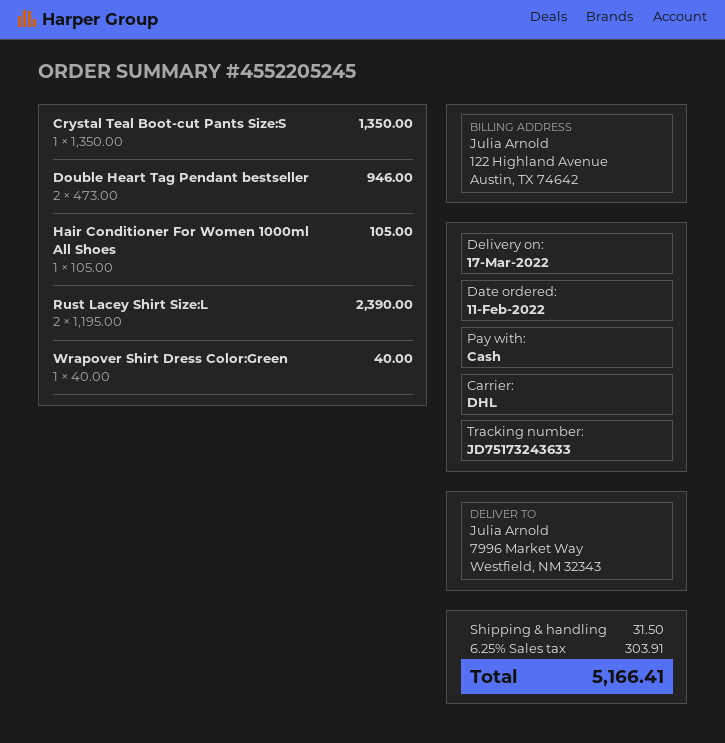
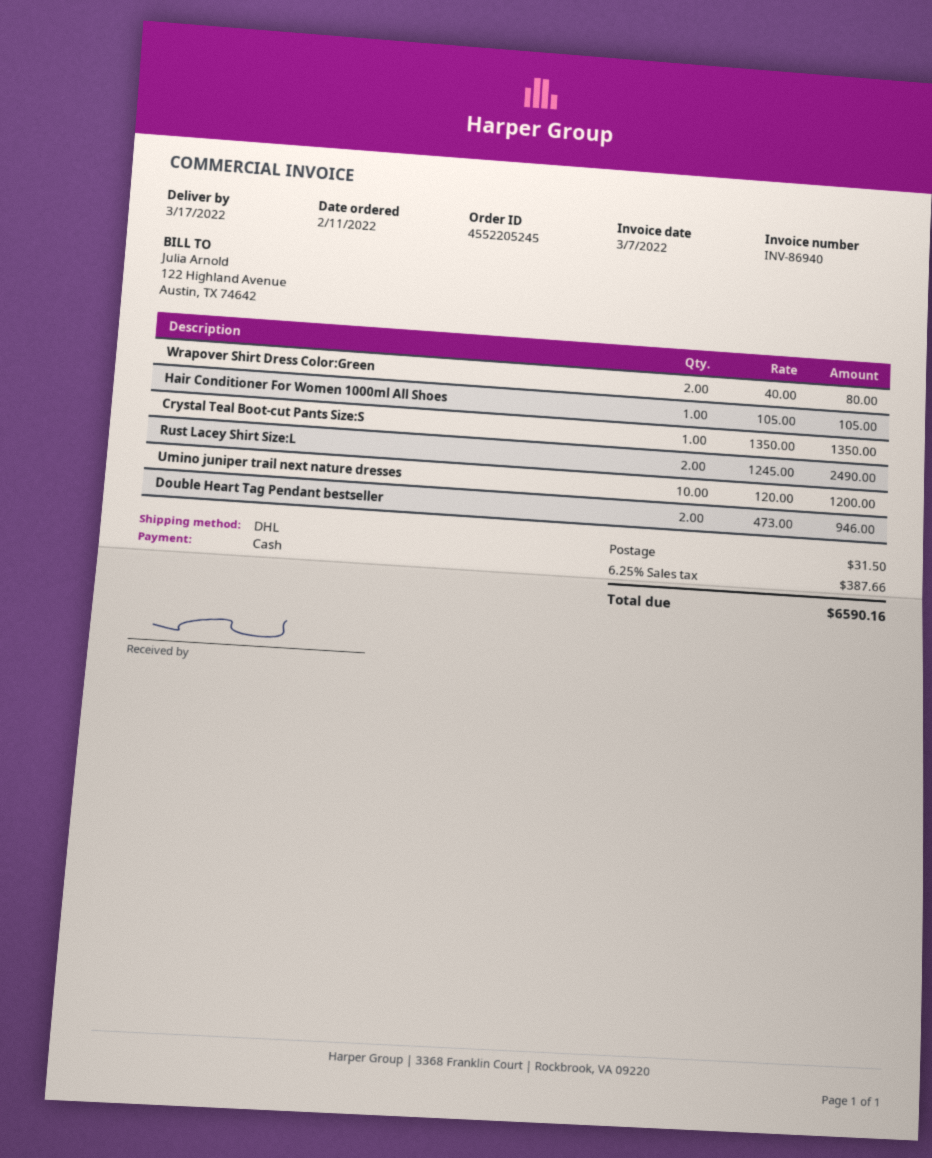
Rust Lacey Shirt Size:L: 2 x 1195.00 = 2390.00 -> 2 x 1245.00 = 2490.00
Wrapover Shirt Dress Color:Green: 1 x 40.00 = 40.00 -> 2 x 40.00 = 80.00
Umino juniper trail next nature dresses: none -> 10 x 120.00 = 1200.00
tax: 6.25% = 303.91 -> 6.25% = 387.66
total: 5166.41 -> 6590.16

